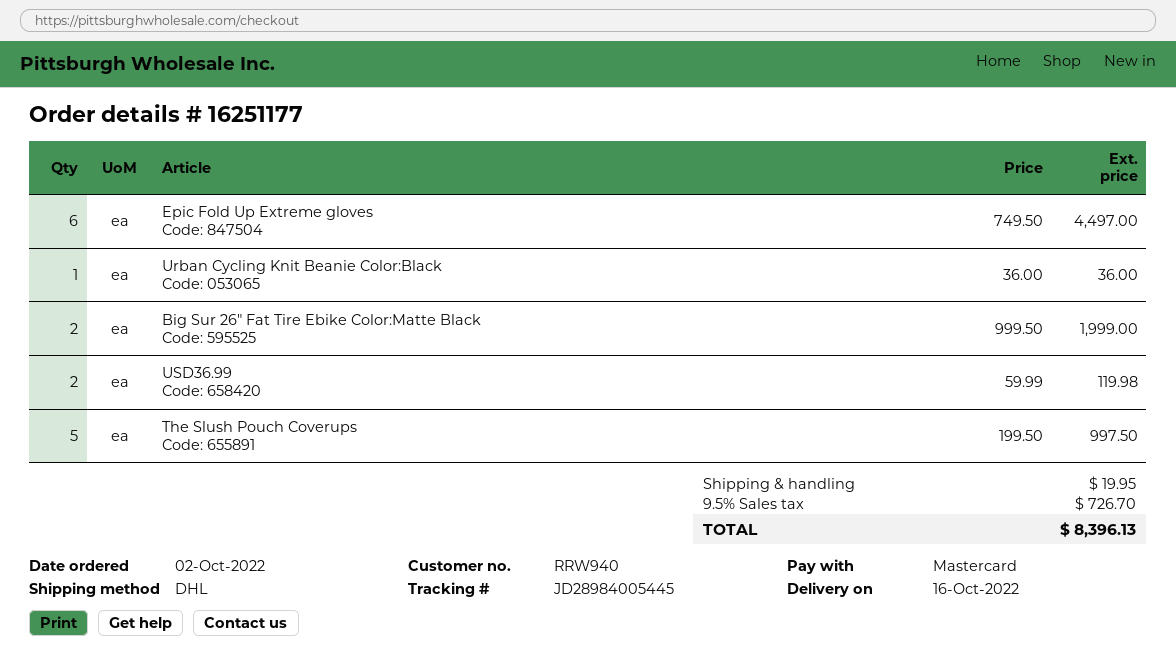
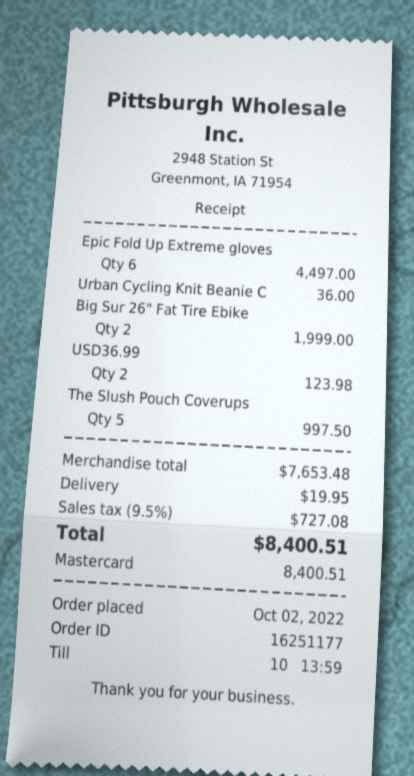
USD36.99: 2 for 119.98 -> 2 for 123.98
tax: 9.5% = 726.70 -> 9.5% = 727.08
total: 8396.13 -> 8400.51

